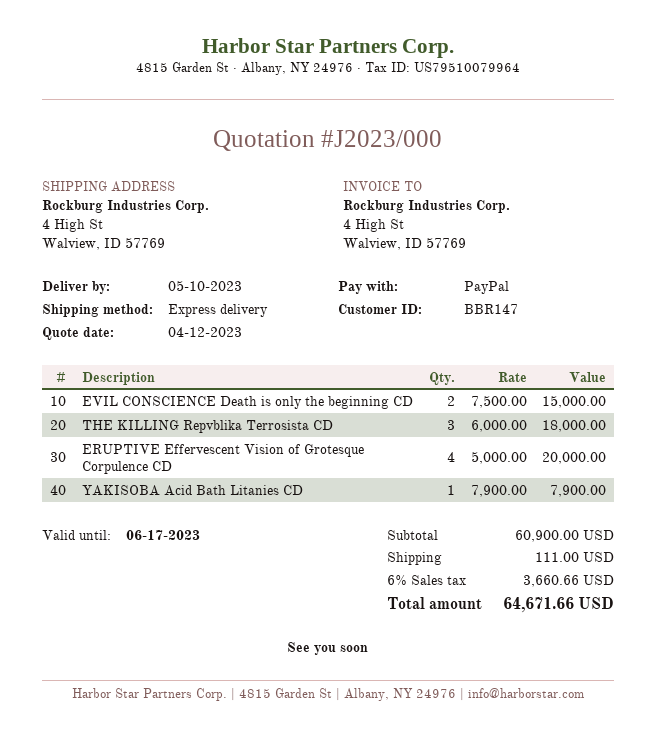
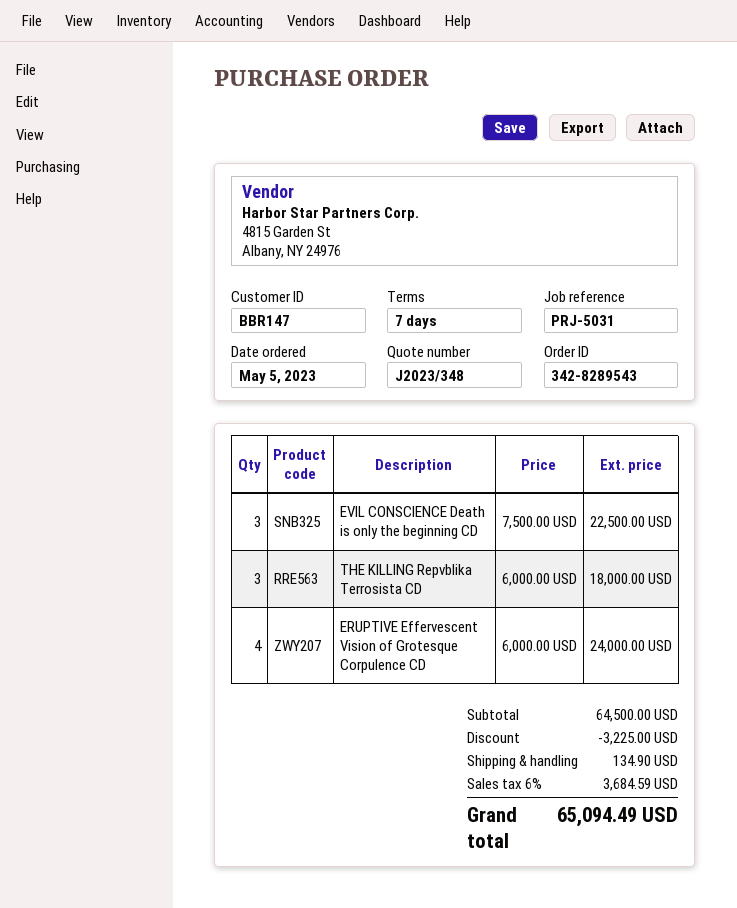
quote number: J2023/000 -> J2023/348
EVIL CONSCIENCE Death is only the beginning CD: 2 x 7500.00 = 15000.00 -> 3 x 7500.00 = 22500.00
ERUPTIVE Effervescent Vision of Grotesque Corpulence CD: 4 x 5000.00 = 20000.00 -> 4 x 6000.00 = 24000.00
YAKISOBA Acid Bath Litanies CD: 1 x 7900.00 = 7900.00 -> none
subtotal: 60900.00 -> 64500.00
discount: none -> 3225.00
shipping: 111.00 -> 134.90
tax: 6% = 3660.66 -> 6% = 3684.59
total: 64671.66 -> 65094.49

